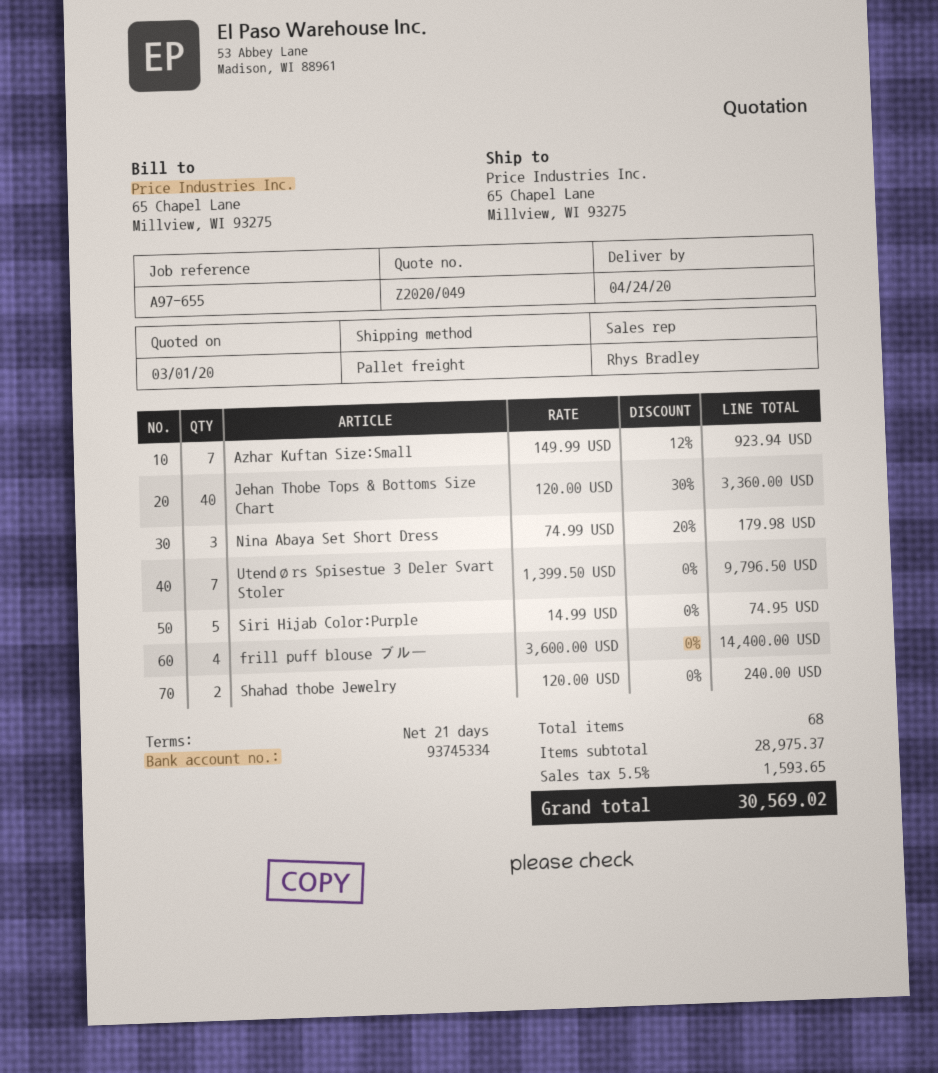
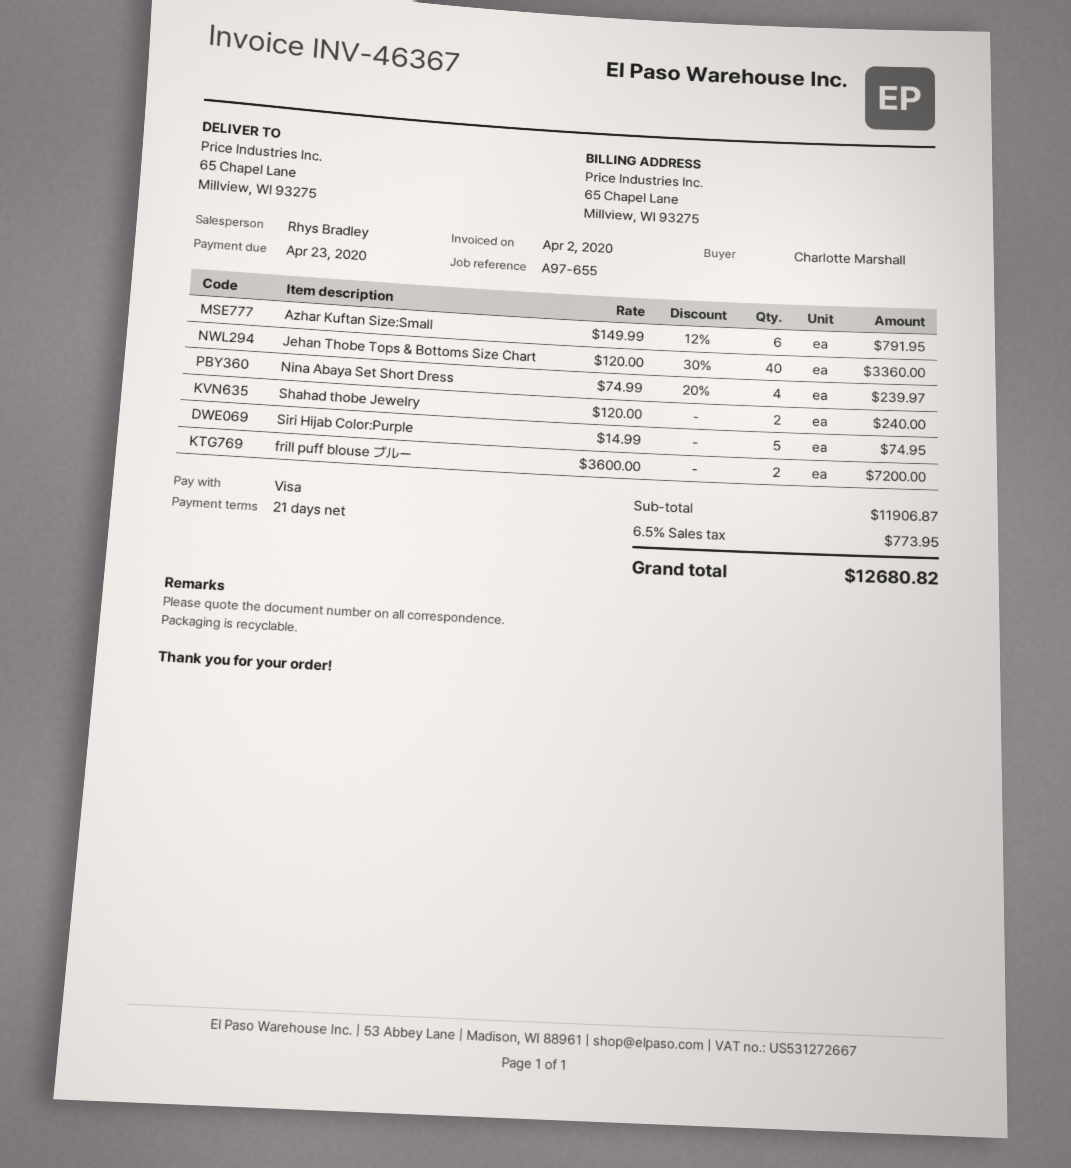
Azhar Kuftan Size:Small: 7 x 149.99 - 12% = 923.94 -> 6 x 149.99 - 12% = 791.95
Nina Abaya Set Short Dress: 3 x 74.99 - 20% = 179.98 -> 4 x 74.99 - 20% = 239.97
Utendørs Spisestue 3 Deler Svart Stoler: 7 x 1399.50 = 9796.50 -> none
frill puff blouse ブルー: 4 x 3600.00 = 14400.00 -> 2 x 3600.00 = 7200.00
subtotal: 28975.37 -> 11906.87
tax: 5.5% = 1593.65 -> 6.5% = 773.95
total: 30569.02 -> 12680.82

